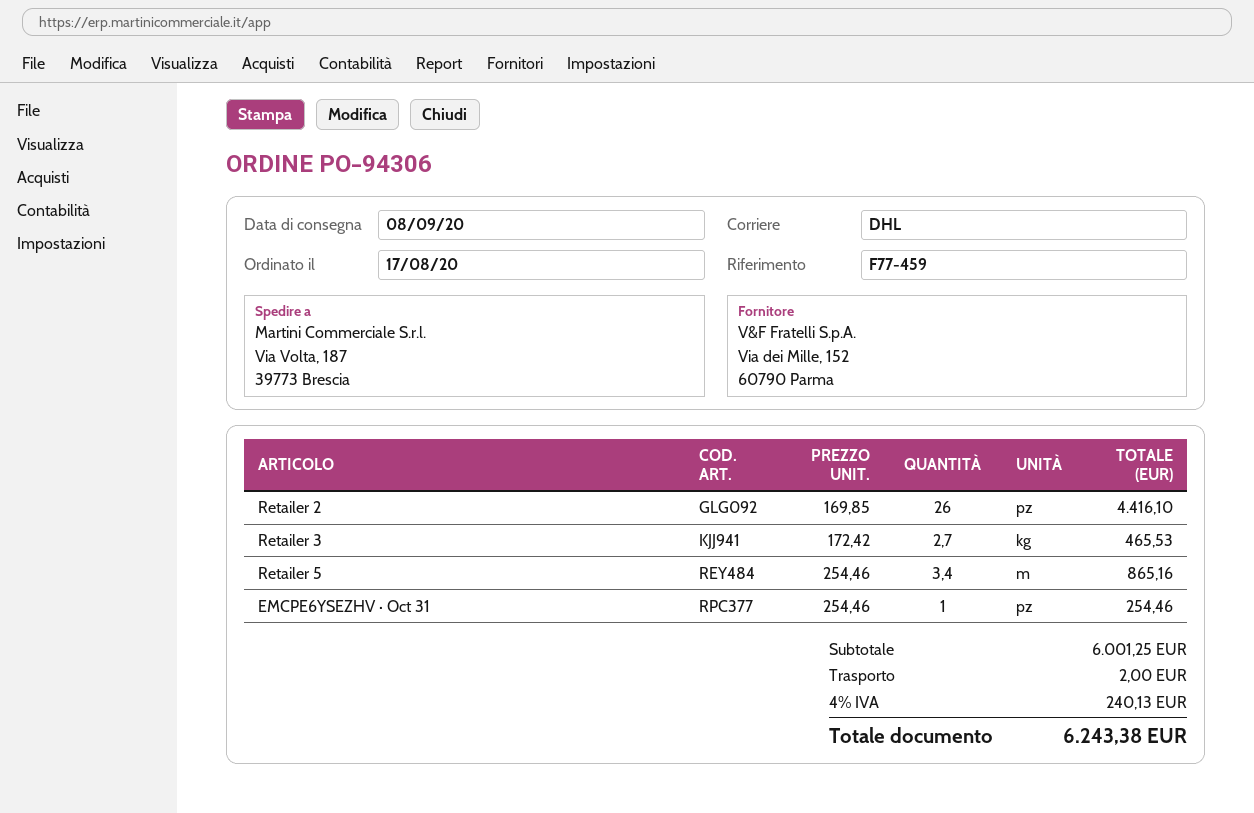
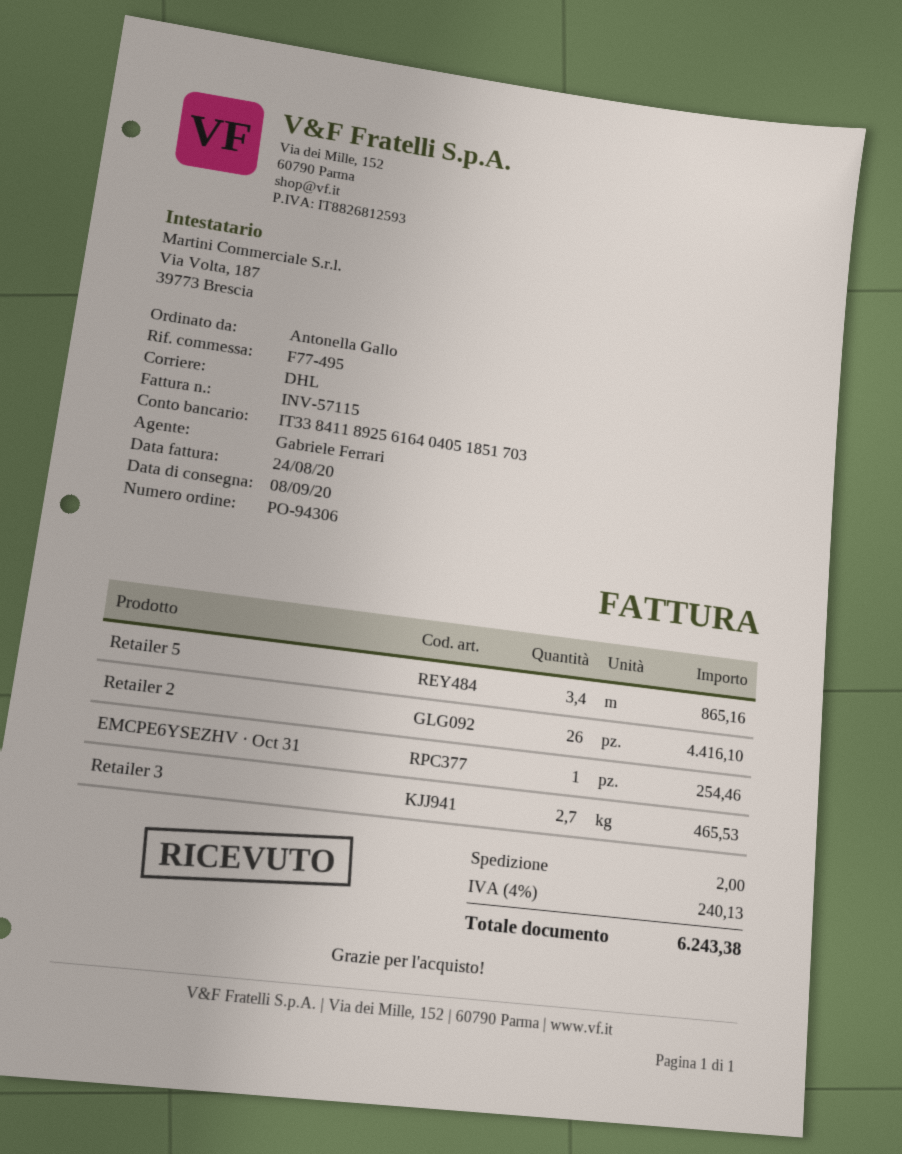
reference: F77-459 -> F77-495

